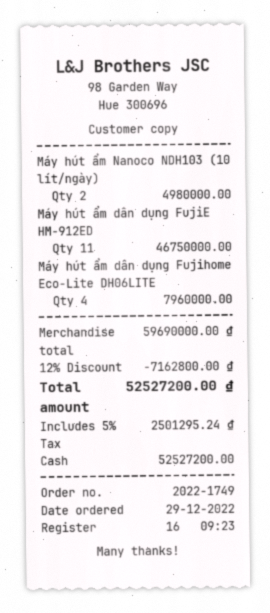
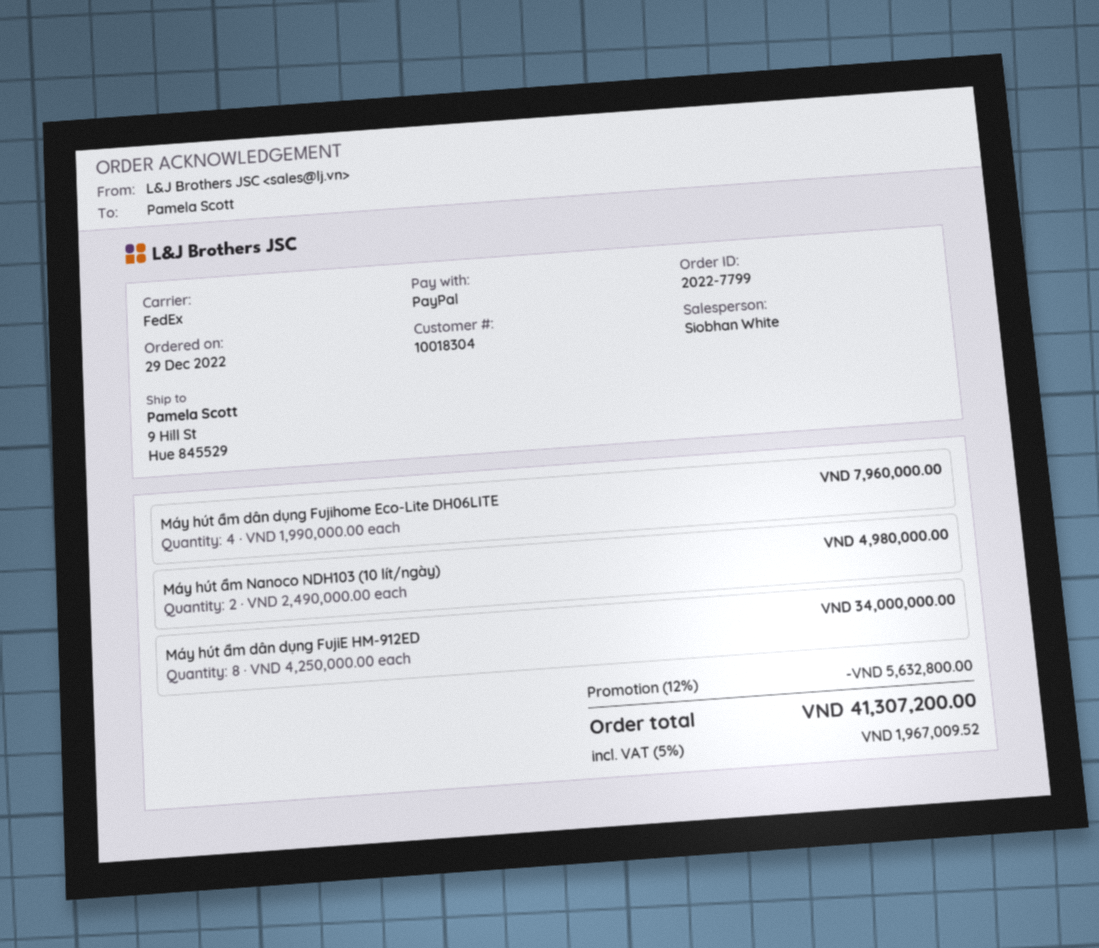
order number: 2022-1749 -> 2022-7799
payment method: cash -> PayPal
Máy hút ẩm dân dụng FujiE HM-912ED: 11 for 46750000.00 -> 8 for 34000000.00
discount: 12% = 7162800.00 -> 12% = 5632800.00
tax: 5% = 2501295.24 -> 5% = 1967009.52
total: 52527200.00 -> 41307200.00

